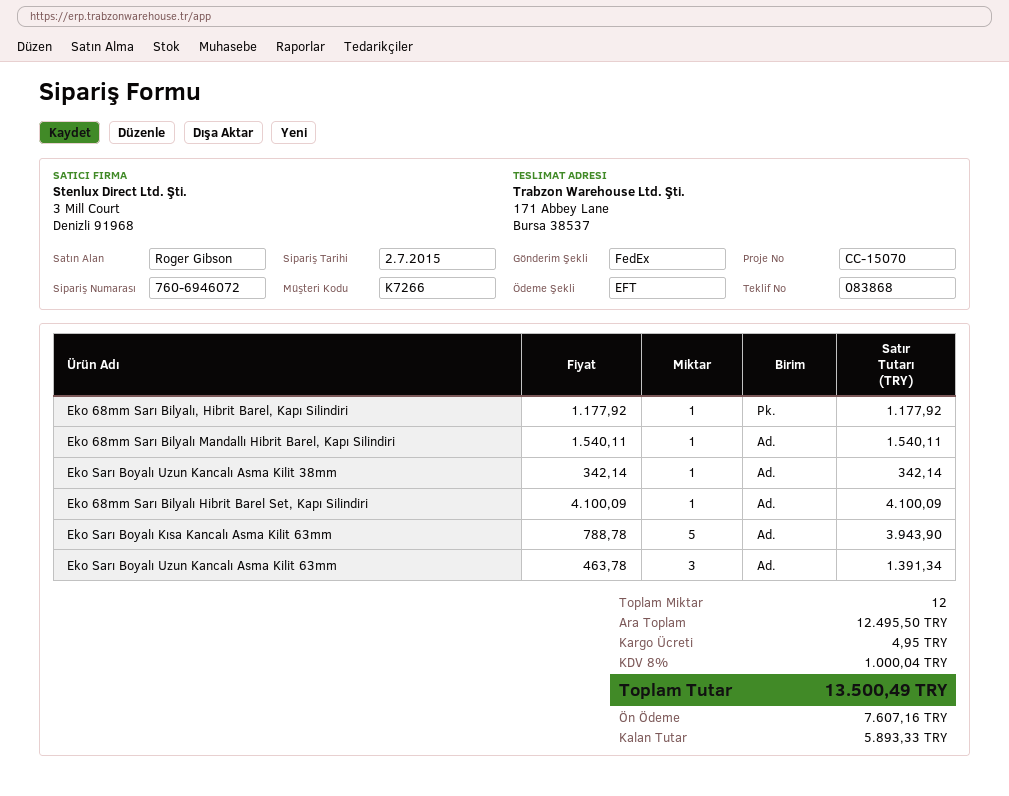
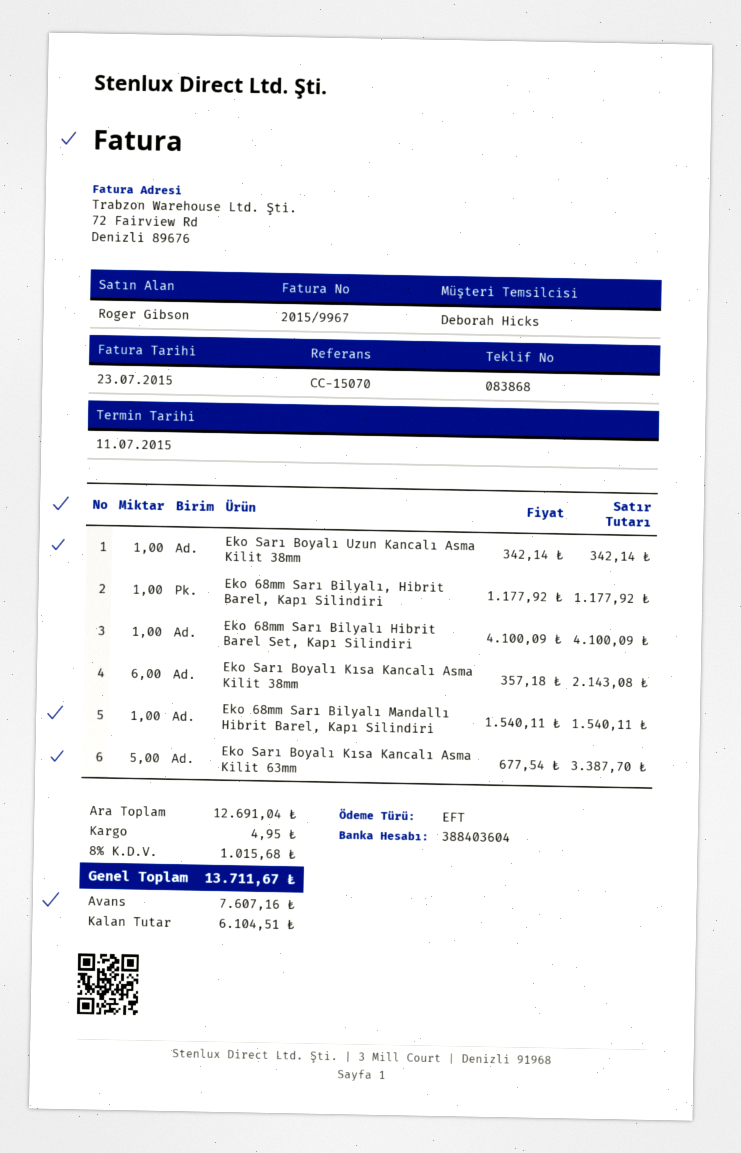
Eko Sarı Boyalı Kısa Kancalı Asma Kilit 63mm: 5 x 788.78 = 3943.90 -> 5 x 677.54 = 3387.70
Eko Sarı Boyalı Uzun Kancalı Asma Kilit 63mm: 3 x 463.78 = 1391.34 -> none
Eko Sarı Boyalı Kısa Kancalı Asma Kilit 38mm: none -> 6 x 357.18 = 2143.08
subtotal: 12495.50 -> 12691.04
tax: 8% = 1000.04 -> 8% = 1015.68
total: 13500.49 -> 13711.67
balance: 5893.33 -> 6104.51

